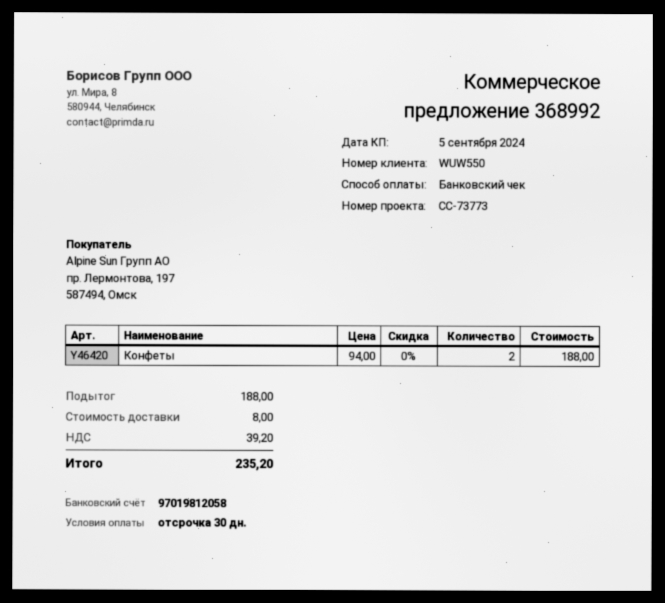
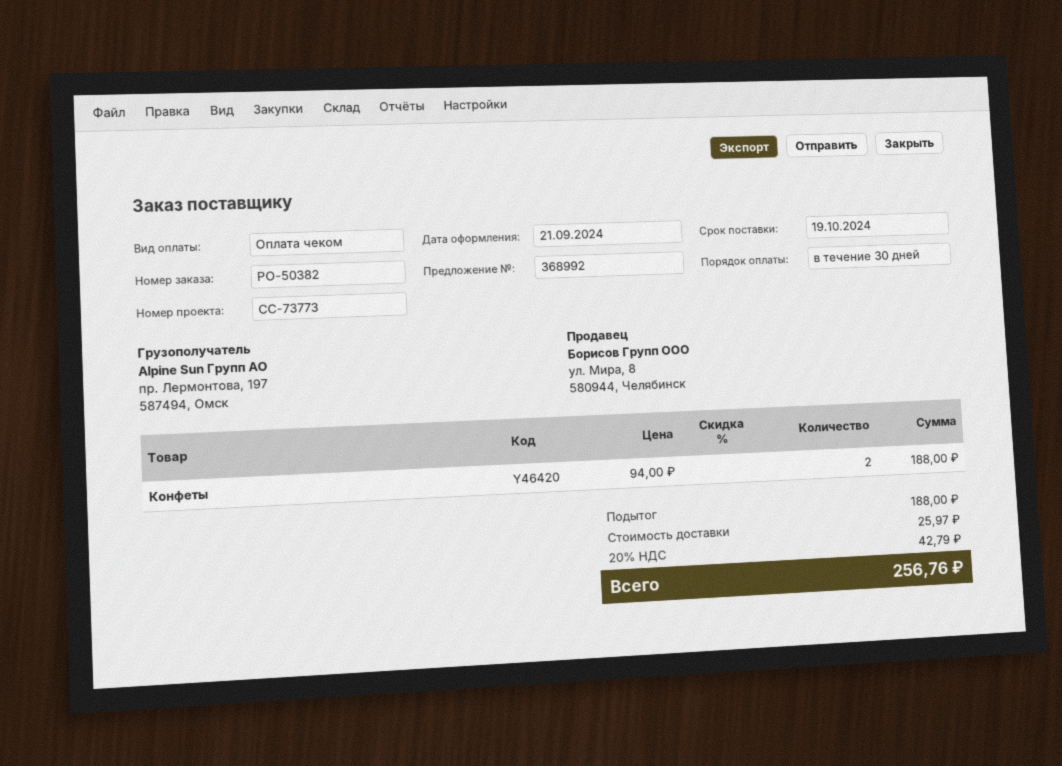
shipping: 8.00 -> 25.97
tax: 39.20 -> 42.79
total: 235.20 -> 256.76

